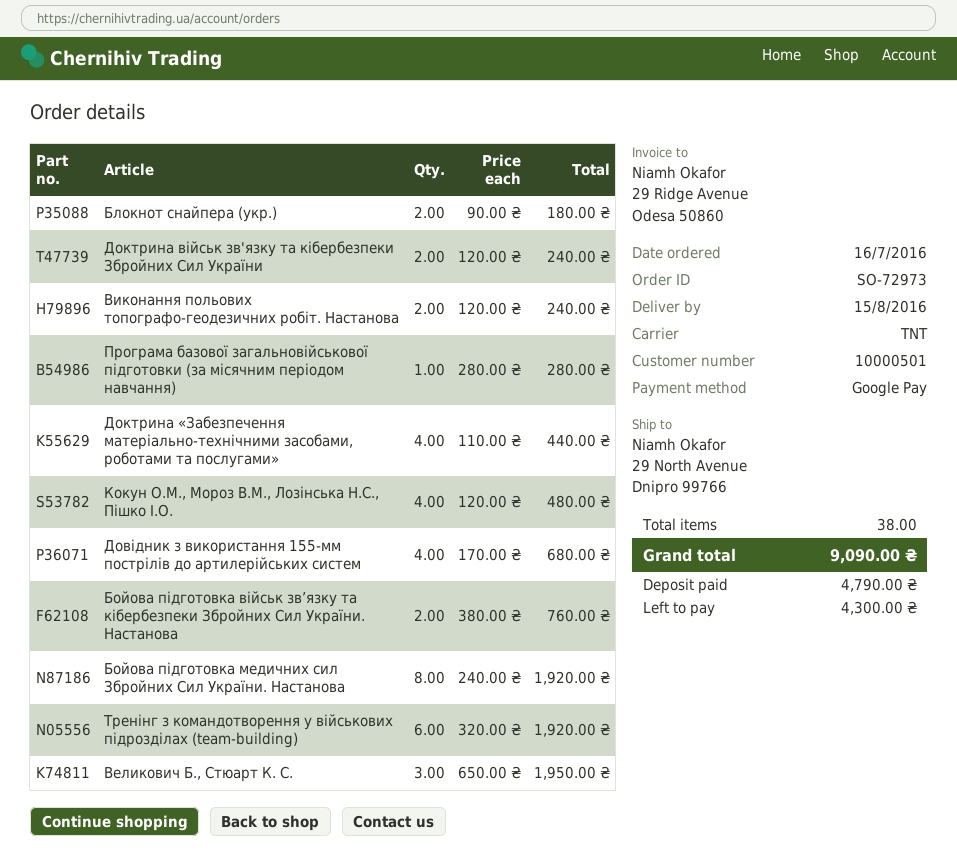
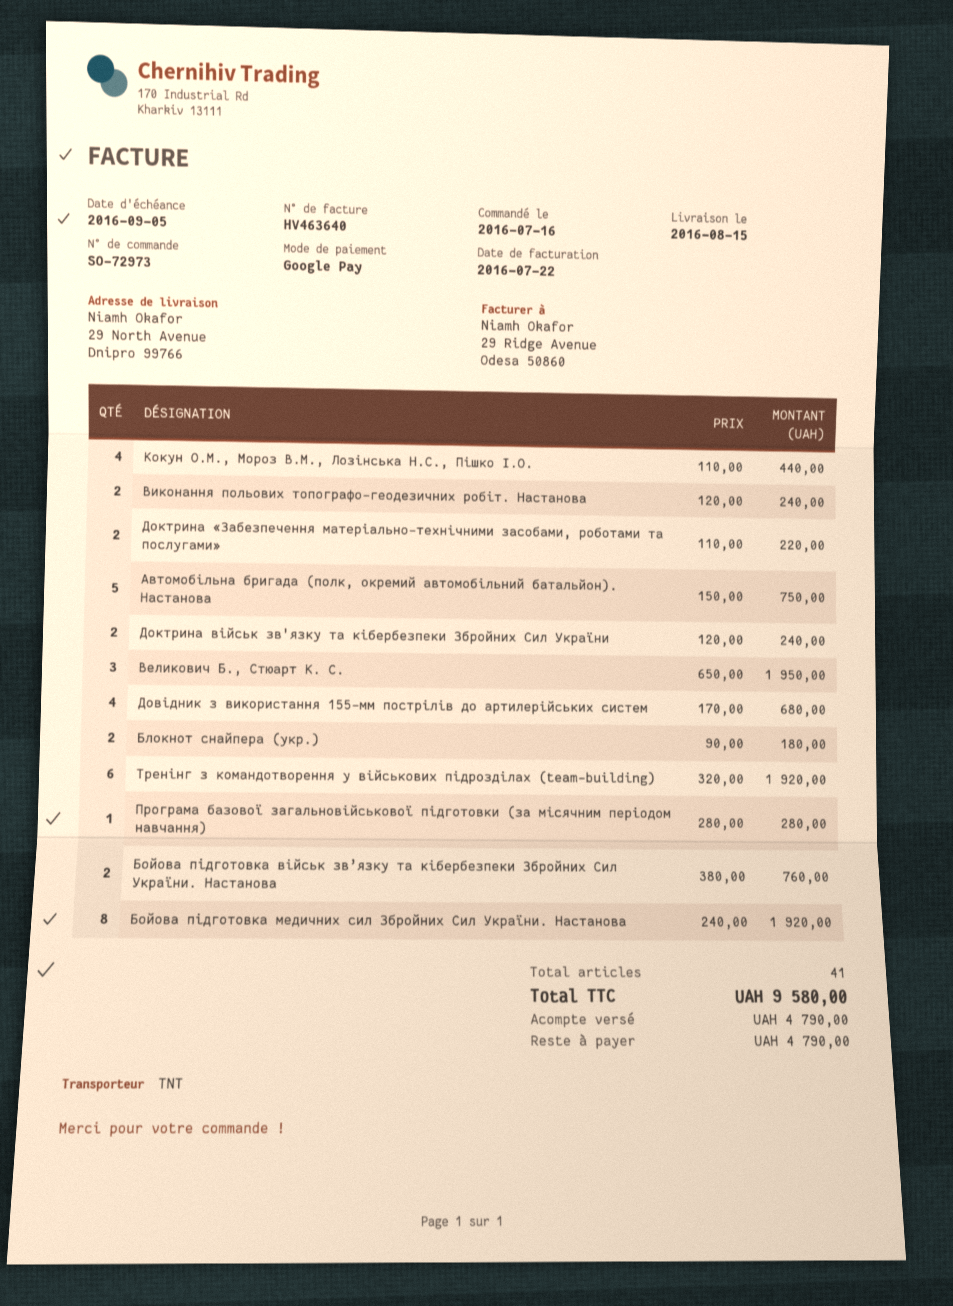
Доктрина «Забезпечення матеріально-технічними засобами, роботами та послугами»: 4 x 110.00 = 440.00 -> 2 x 110.00 = 220.00
Кокун О.М., Мороз В.М., Лозінська Н.С., Пішко І.О.: 4 x 120.00 = 480.00 -> 4 x 110.00 = 440.00
Автомобільна бригада (полк, окремий автомобільний батальйон). Настанова: none -> 5 x 150.00 = 750.00
total quantity: 38 -> 41
total: 9090.00 -> 9580.00
balance: 4300.00 -> 4790.00

